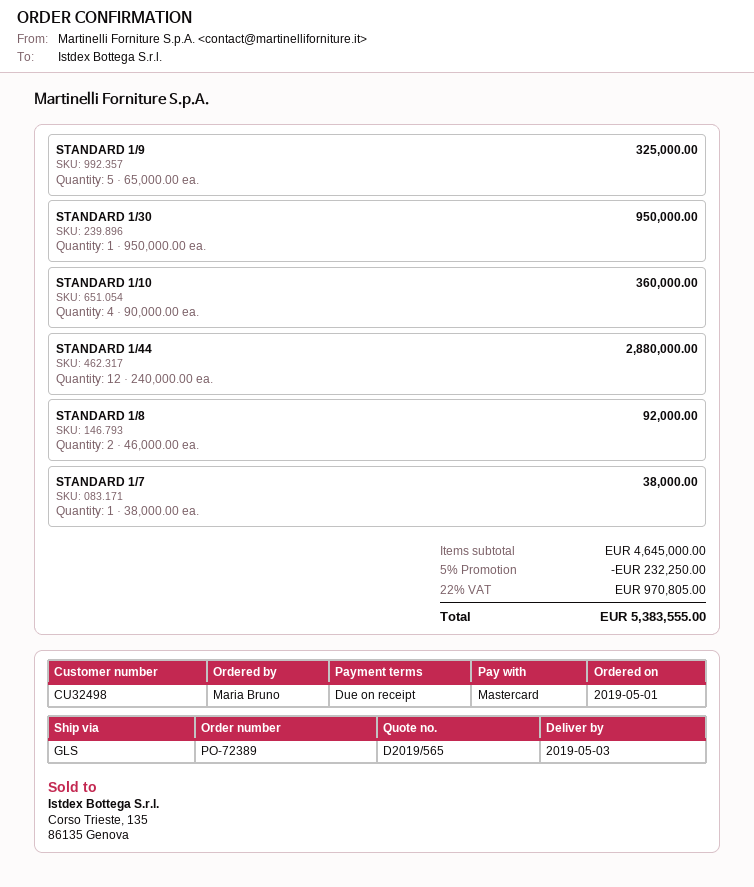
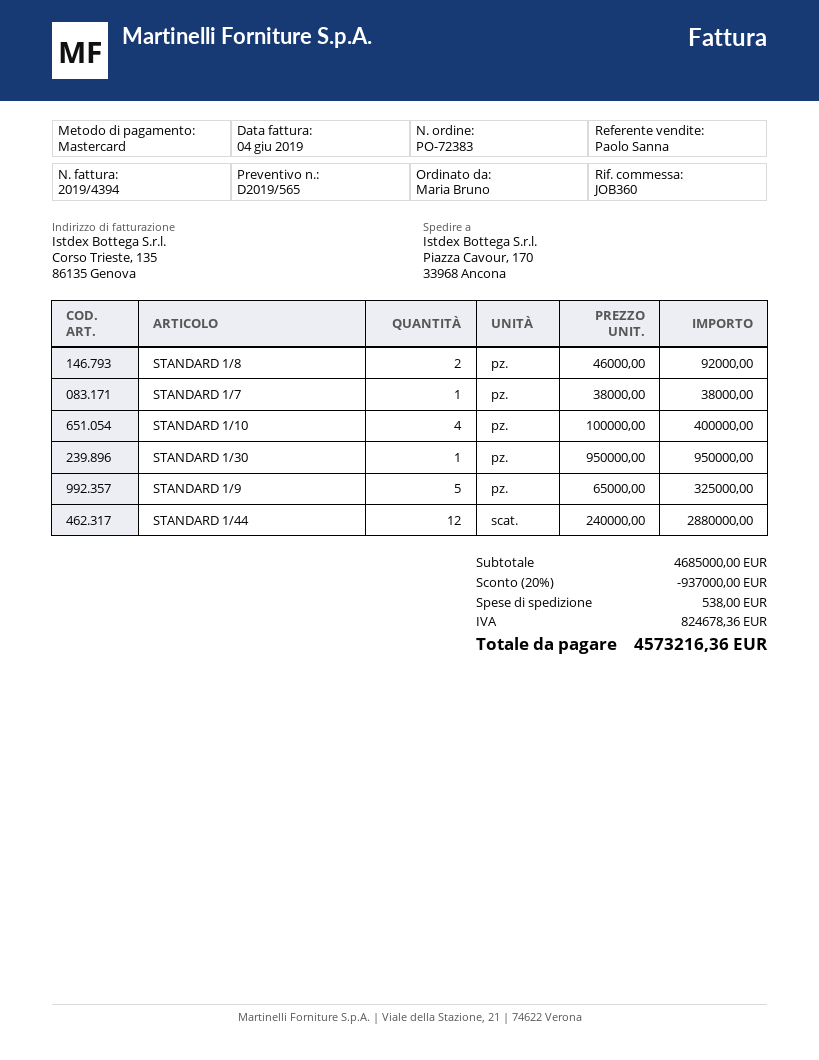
order number: PO-72389 -> PO-72383
STANDARD 1/10: 4 x 90000.00 = 360000.00 -> 4 x 100000.00 = 400000.00
subtotal: 4645000.00 -> 4685000.00
discount: 5% = 232250.00 -> 20% = 937000.00
shipping: none -> 538.00
tax: 970805.00 -> 824678.36
total: 5383555.00 -> 4573216.36

